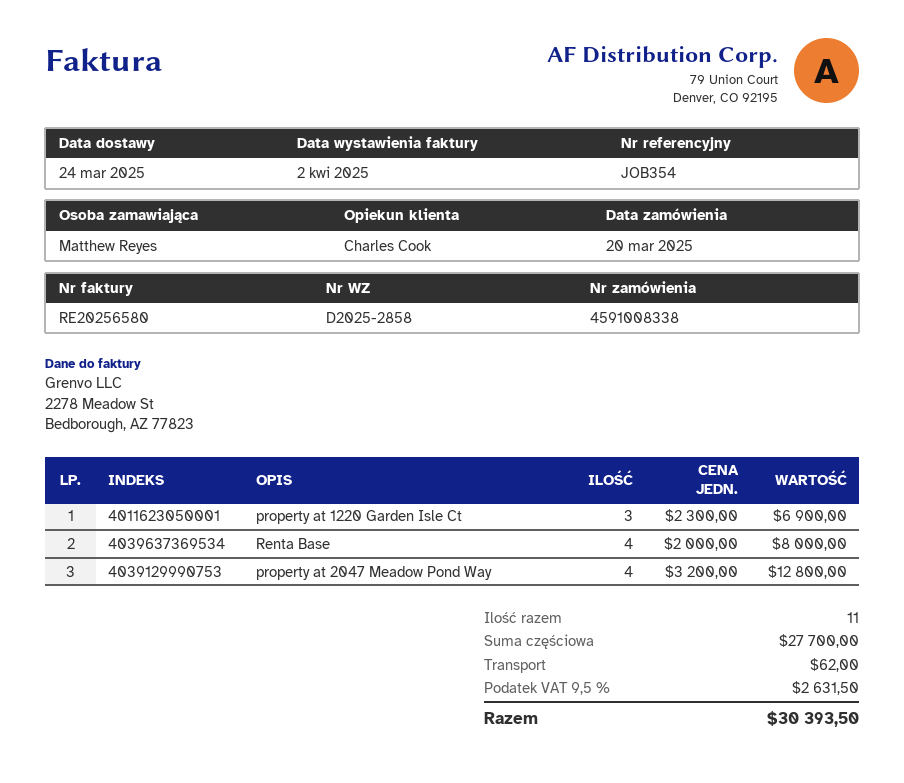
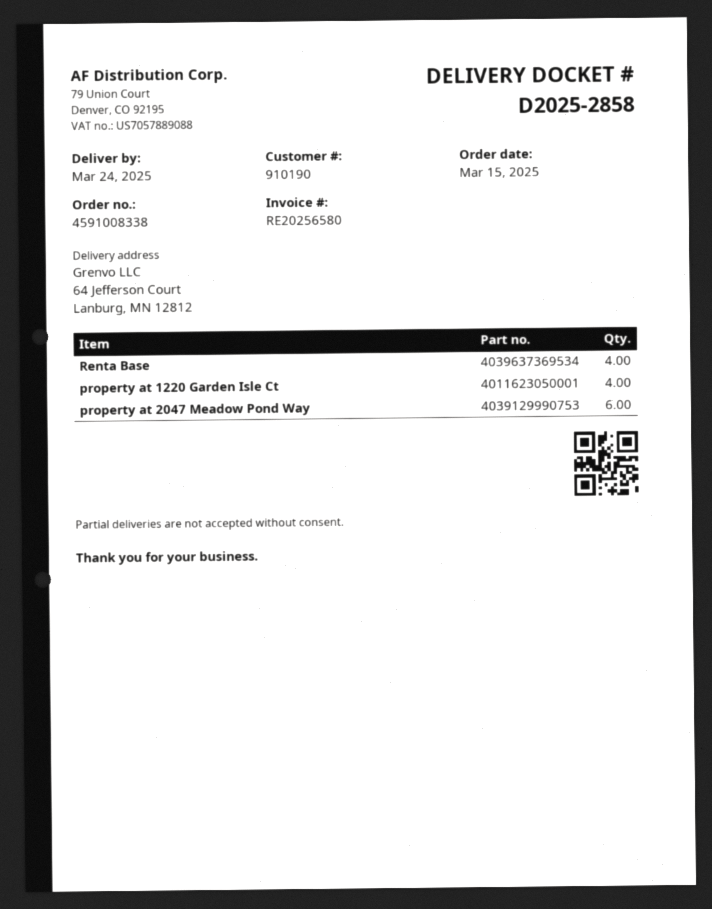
order date: 2025-03-20 -> 2025-03-15
property at 1220 Garden Isle Ct: 3 -> 4
property at 2047 Meadow Pond Way: 4 -> 6

